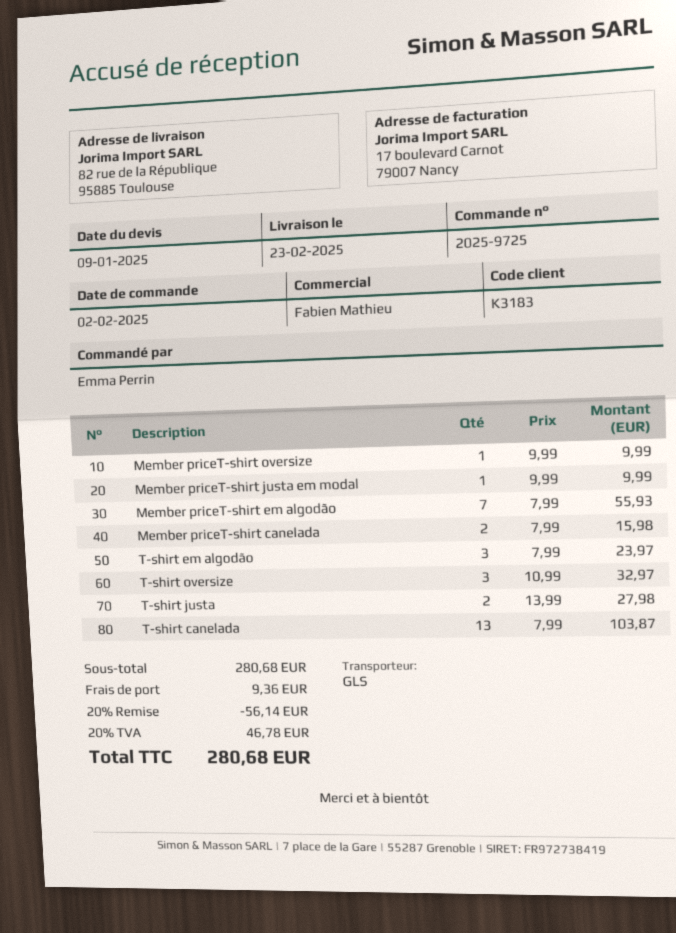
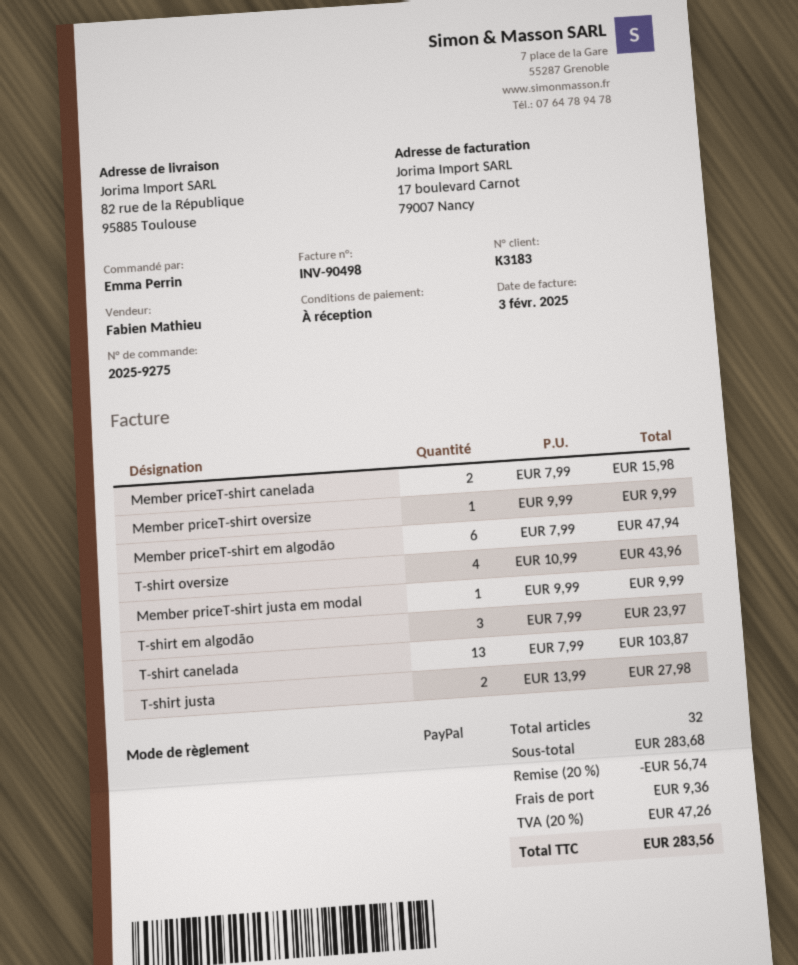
order number: 2025-9725 -> 2025-9275
Member priceT-shirt em algodão: 7 x 7.99 = 55.93 -> 6 x 7.99 = 47.94
T-shirt oversize: 3 x 10.99 = 32.97 -> 4 x 10.99 = 43.96
subtotal: 280.68 -> 283.68
discount: 20% = 56.14 -> 20% = 56.74
tax: 20% = 46.78 -> 20% = 47.26
total: 280.68 -> 283.56

